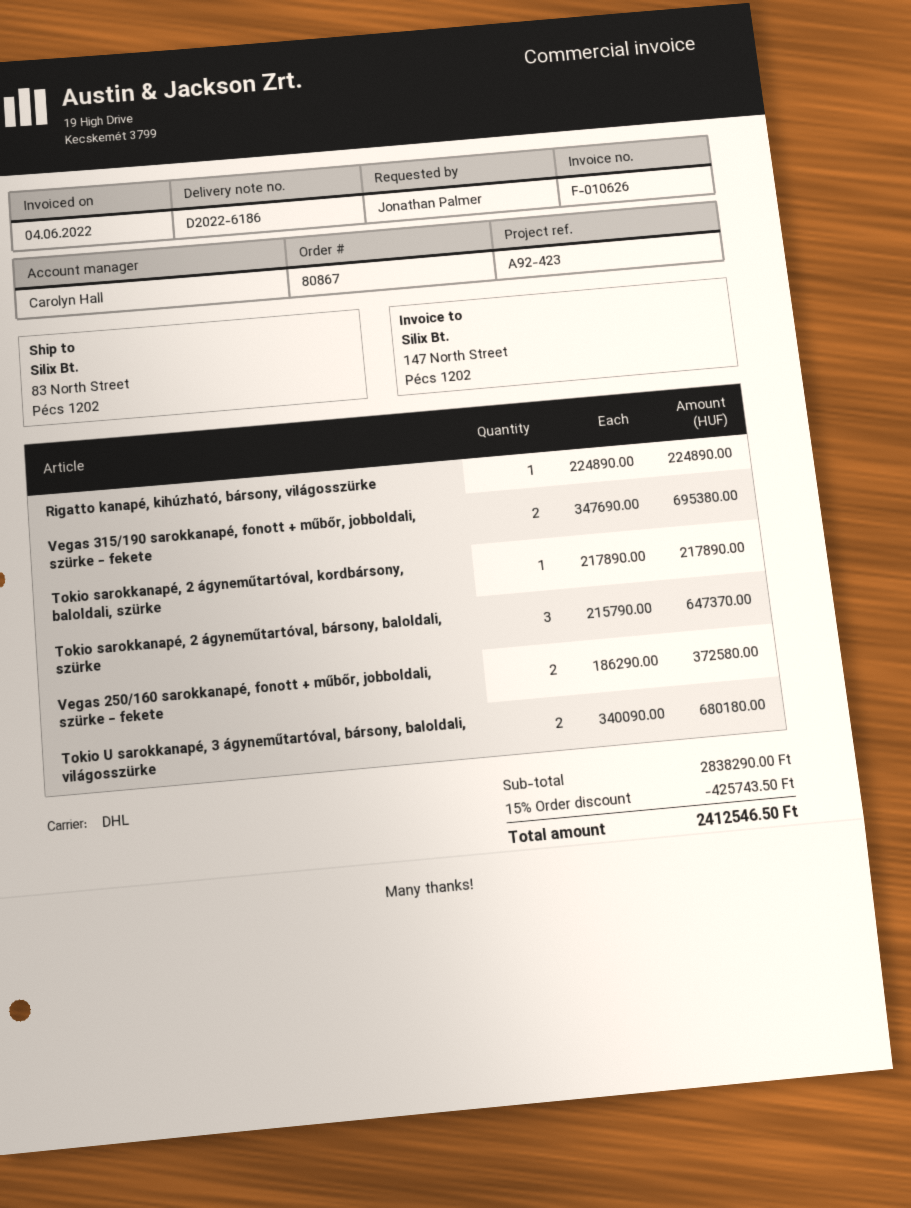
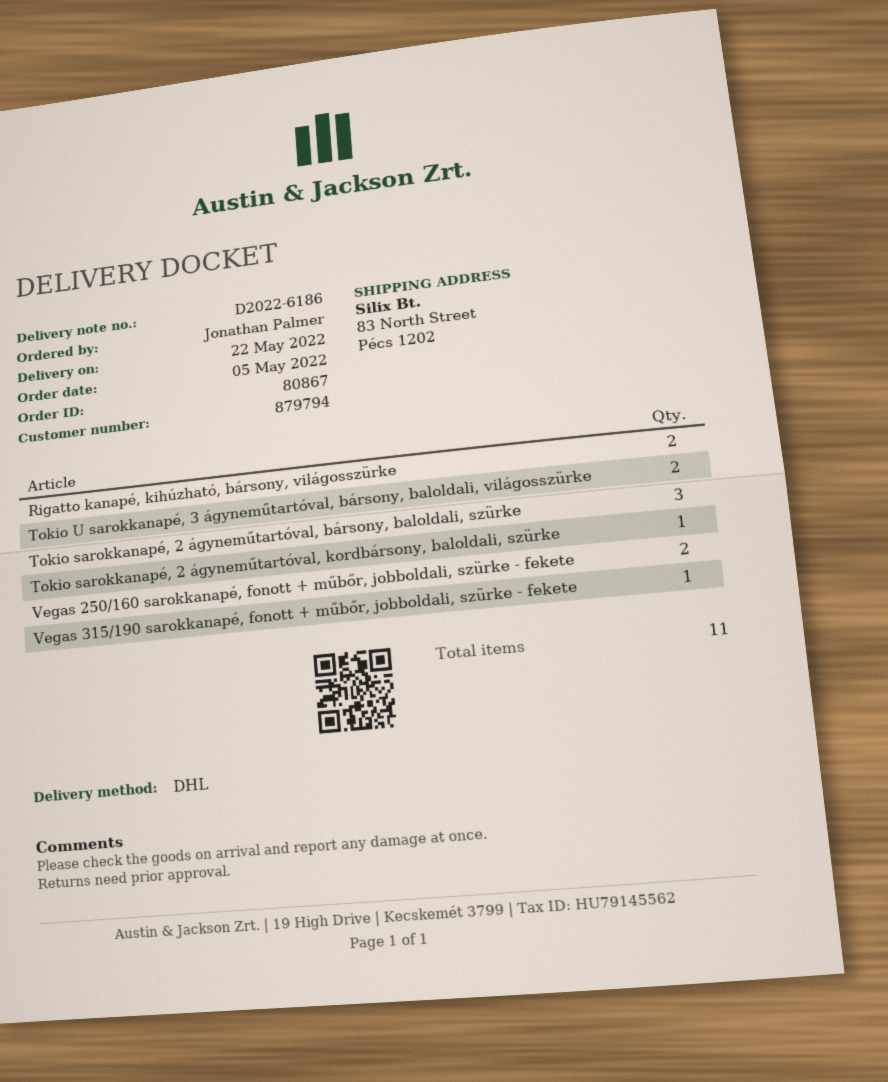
Rigatto kanapé, kihúzható, bársony, világosszürke: 1 -> 2
Vegas 315/190 sarokkanapé, fonott + műbőr, jobboldali, szürke - fekete: 2 -> 1

